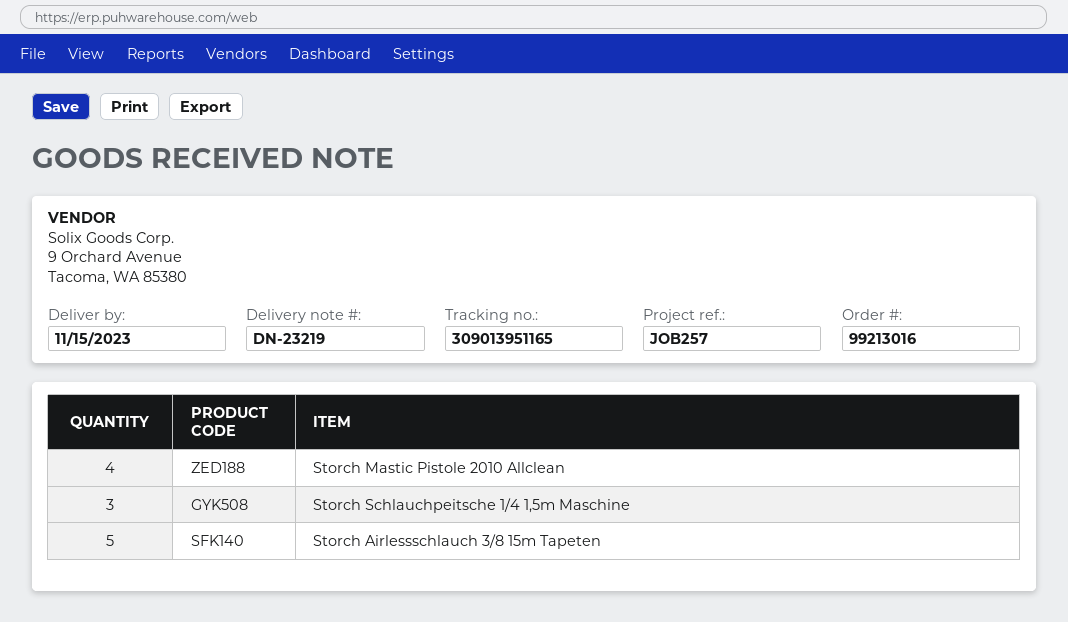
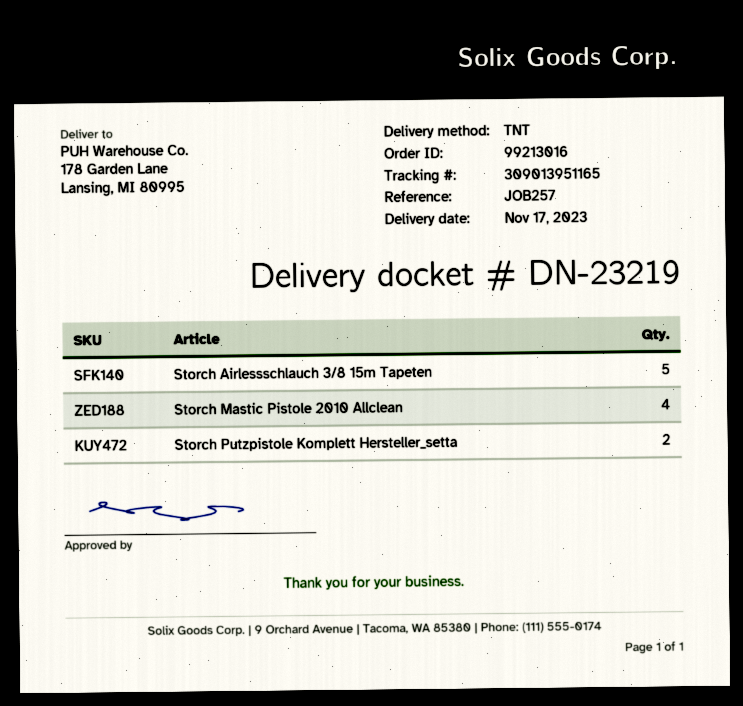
delivery date: 2023-11-15 -> 2023-11-17
Storch Schlauchpeitsche 1/4 1,5m Maschine: 3 -> none
Storch Putzpistole Komplett Hersteller_setta: none -> 2

